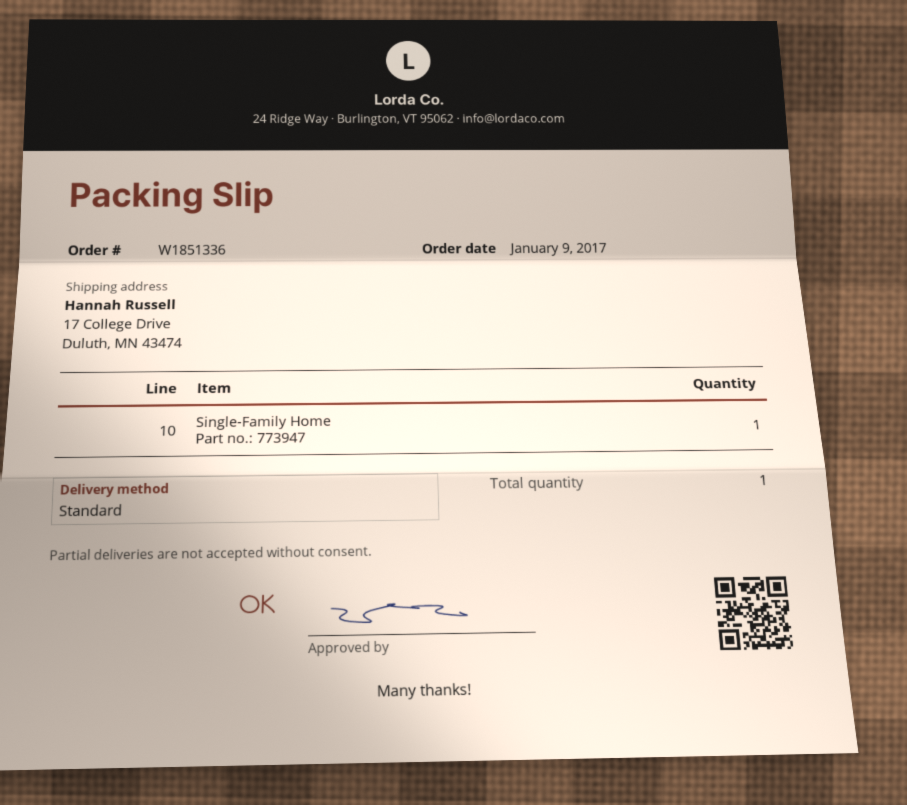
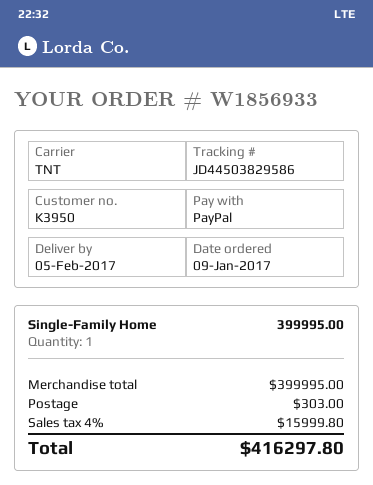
order number: W1851336 -> W1856933
shipping method: standard -> TNT

